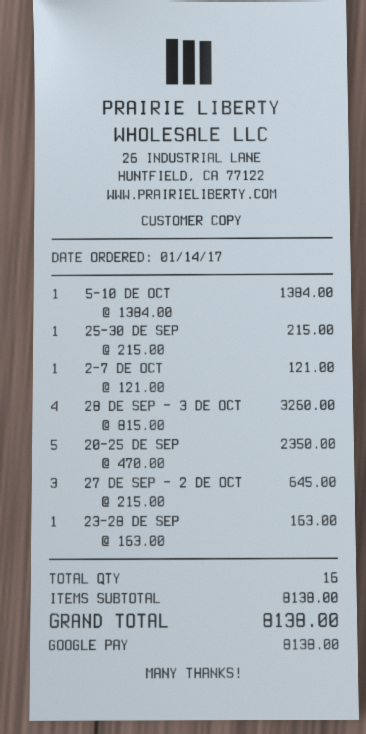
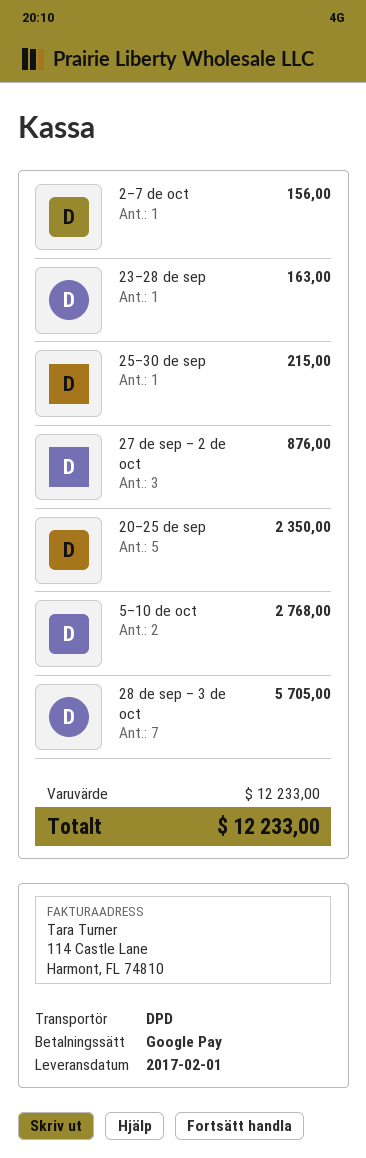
5–10 DE OCT: 1 for 1384.00 -> 2 for 2768.00
2–7 DE OCT: 1 for 121.00 -> 1 for 156.00
28 DE SEP – 3 DE OCT: 4 for 3260.00 -> 7 for 5705.00
27 DE SEP – 2 DE OCT: 3 for 645.00 -> 3 for 876.00
subtotal: 8138.00 -> 12233.00
total: 8138.00 -> 12233.00

